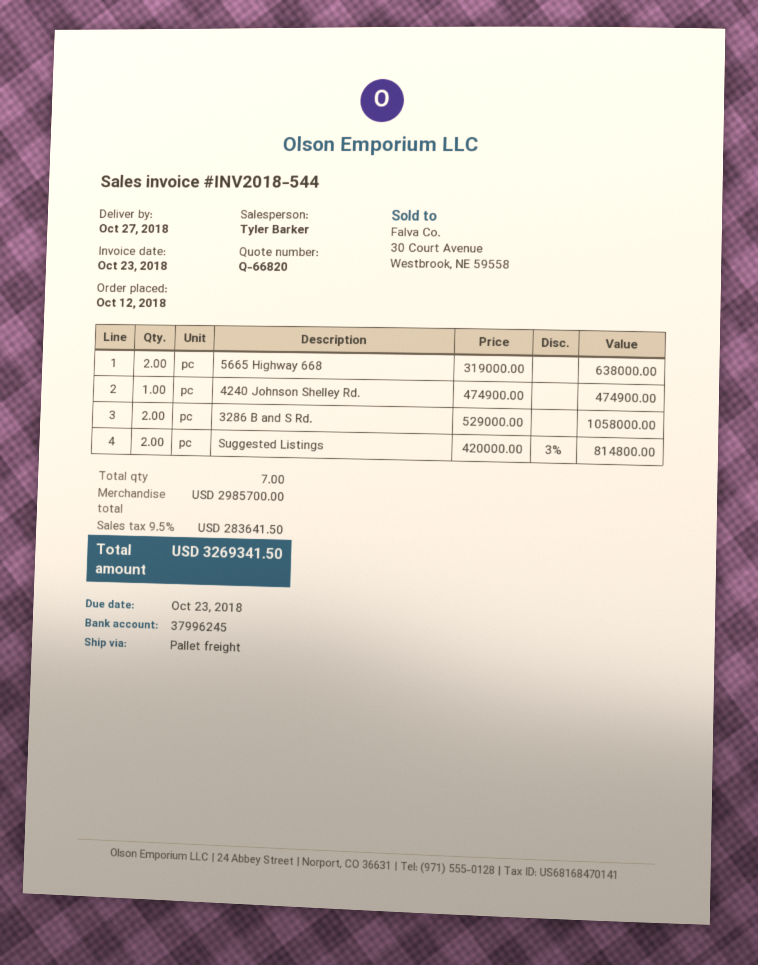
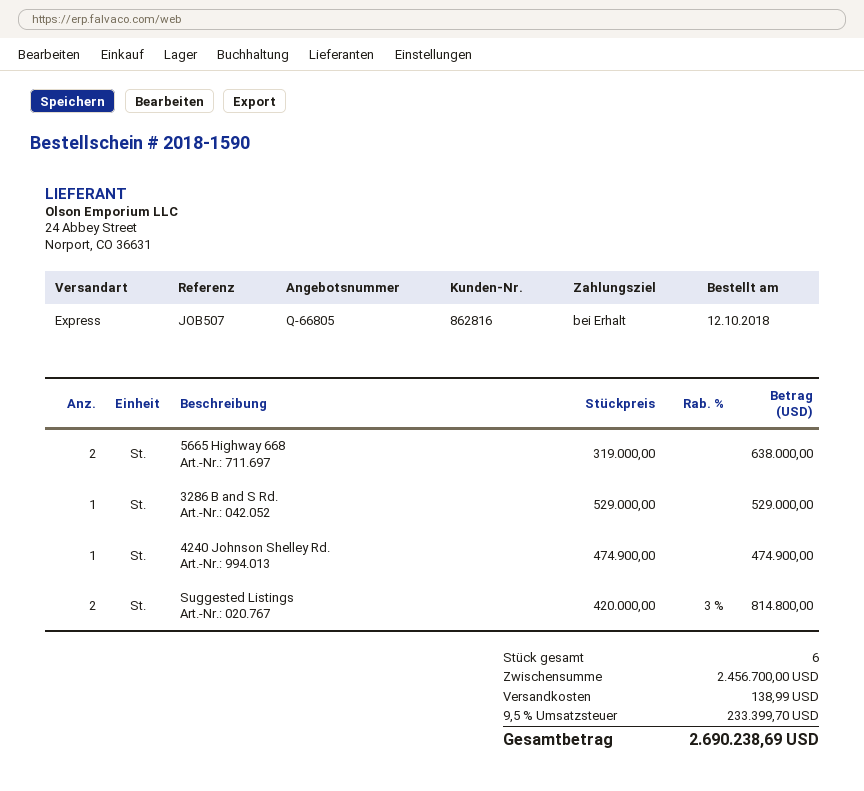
quote number: Q-66820 -> Q-66805
shipping method: pallet freight -> express
3286 B and S Rd.: 2 x 529000.00 = 1058000.00 -> 1 x 529000.00 = 529000.00
total quantity: 7 -> 6
subtotal: 2985700.00 -> 2456700.00
shipping: none -> 138.99
tax: 9.5% = 283641.50 -> 9.5% = 233399.70
total: 3269341.50 -> 2690238.69

